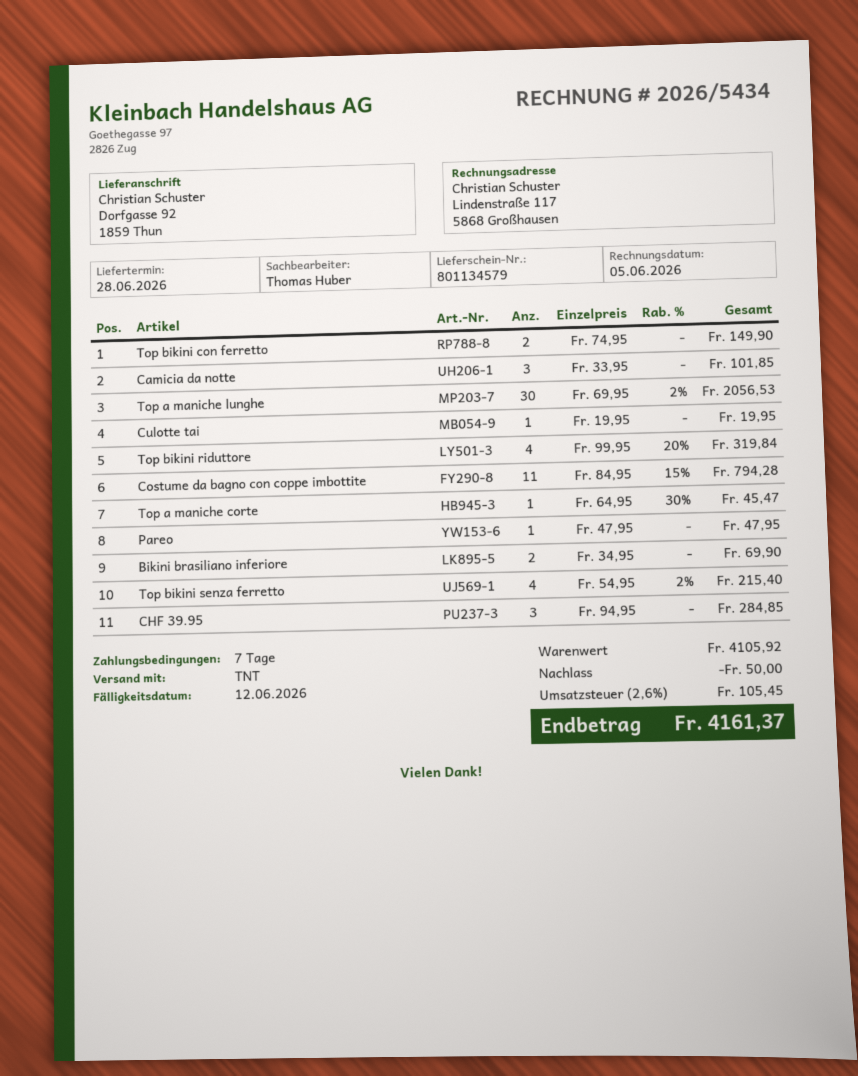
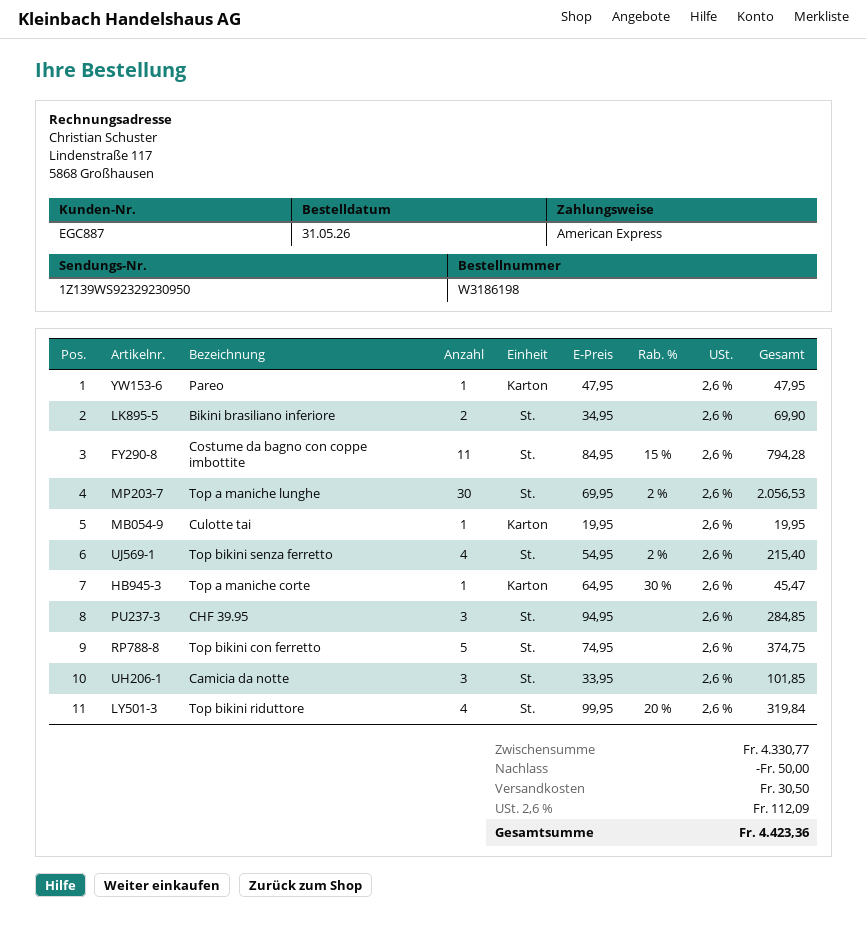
Top bikini con ferretto: 2 x 74.95 = 149.90 -> 5 x 74.95 = 374.75
subtotal: 4105.92 -> 4330.77
shipping: none -> 30.50
tax: 2.6% = 105.45 -> 2.6% = 112.09
total: 4161.37 -> 4423.36

